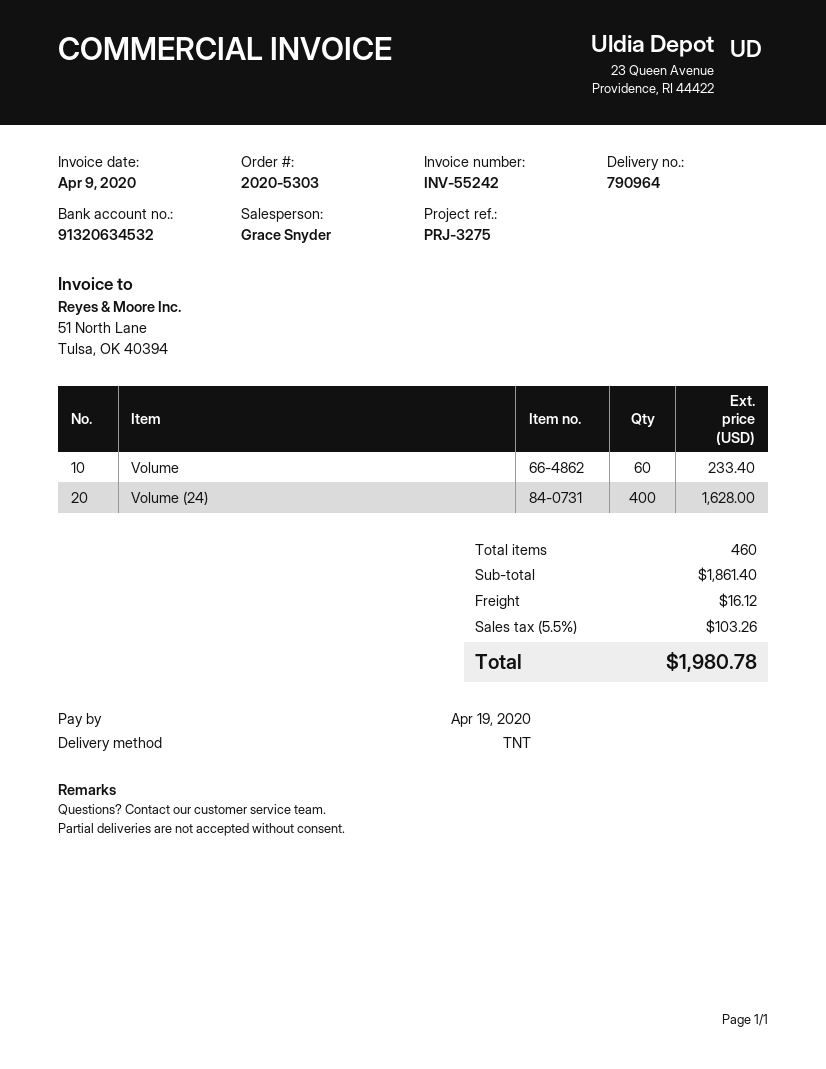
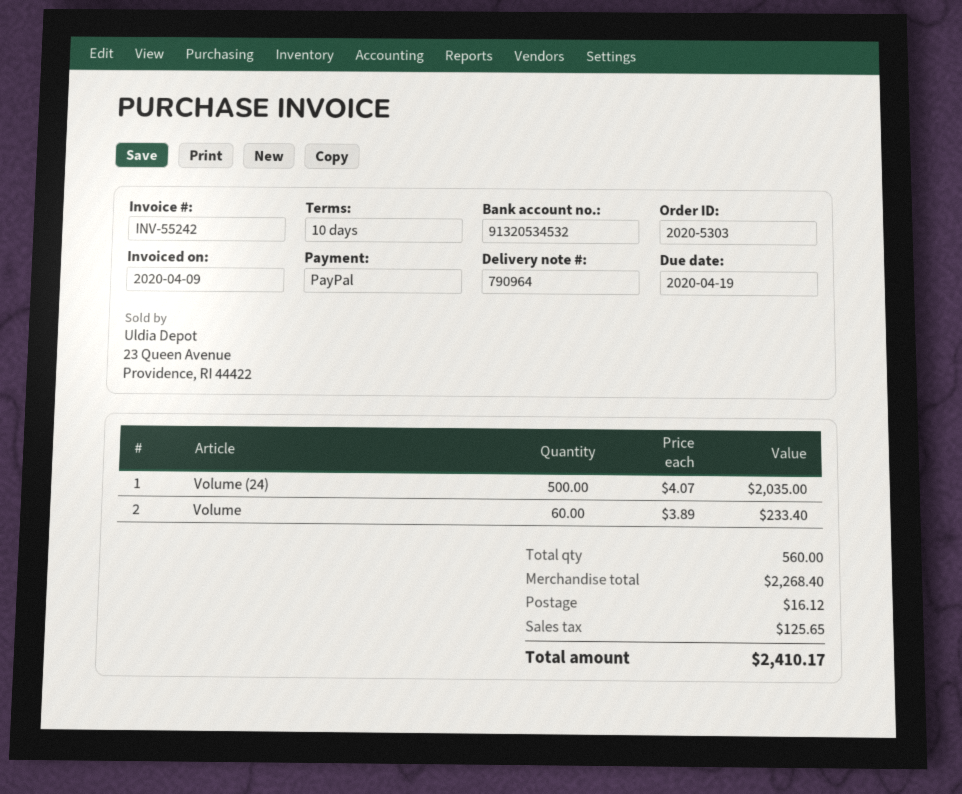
bank account: 91320634532 -> 91320534532
Volume (24): 400 for 1628.00 -> 500 for 2035.00
total quantity: 460 -> 560
subtotal: 1861.40 -> 2268.40
tax: 103.26 -> 125.65
total: 1980.78 -> 2410.17

